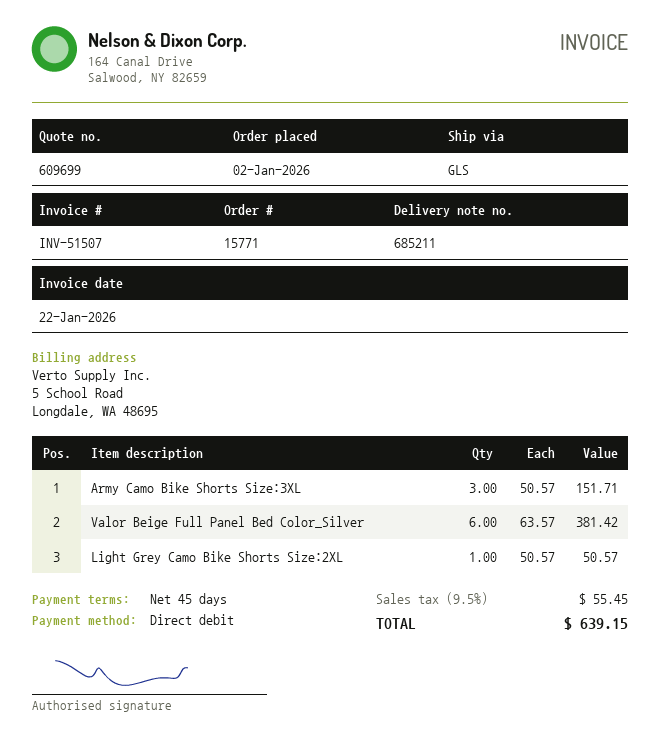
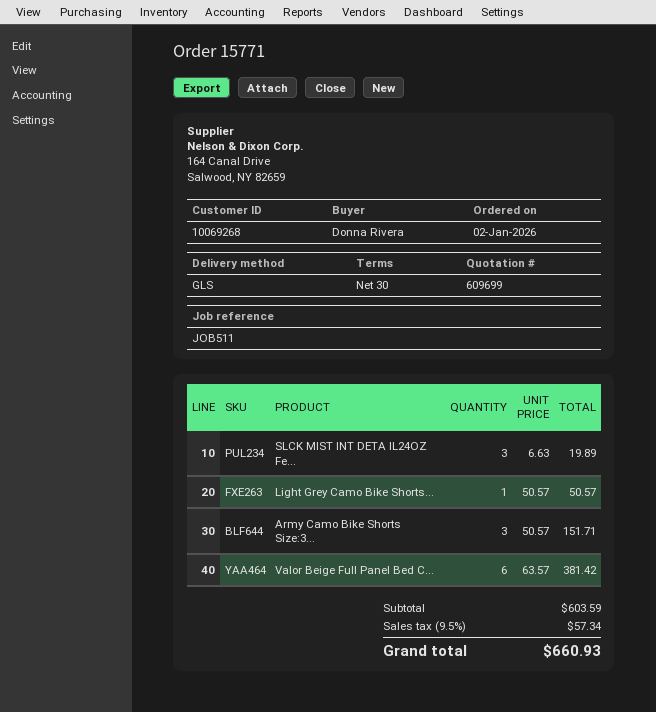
payment terms: 45 days -> 30 days
SLCK MIST INT DETA IL24OZ Fe...: none -> 3 x 6.63 = 19.89
tax: 9.5% = 55.45 -> 9.5% = 57.34
total: 639.15 -> 660.93

